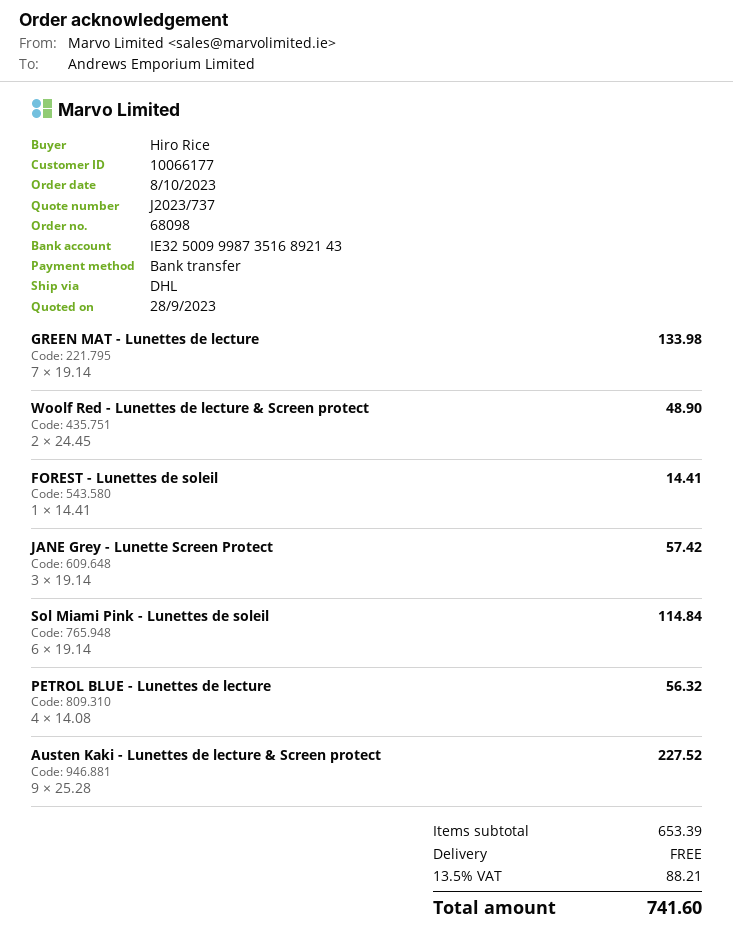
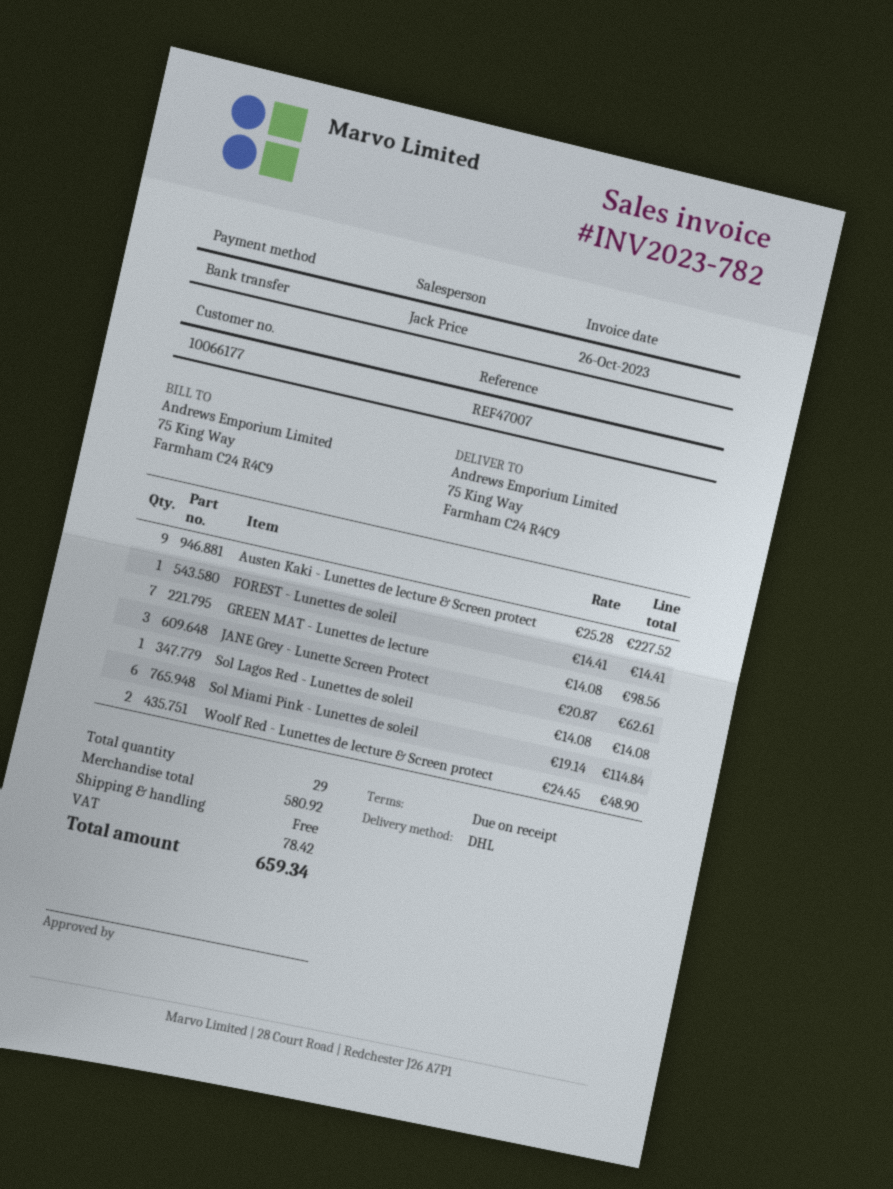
GREEN MAT - Lunettes de lecture: 7 x 19.14 = 133.98 -> 7 x 14.08 = 98.56
JANE Grey - Lunette Screen Protect: 3 x 19.14 = 57.42 -> 3 x 20.87 = 62.61
PETROL BLUE - Lunettes de lecture: 4 x 14.08 = 56.32 -> none
Sol Lagos Red - Lunettes de soleil: none -> 1 x 14.08 = 14.08
subtotal: 653.39 -> 580.92
tax: 88.21 -> 78.42
total: 741.60 -> 659.34

